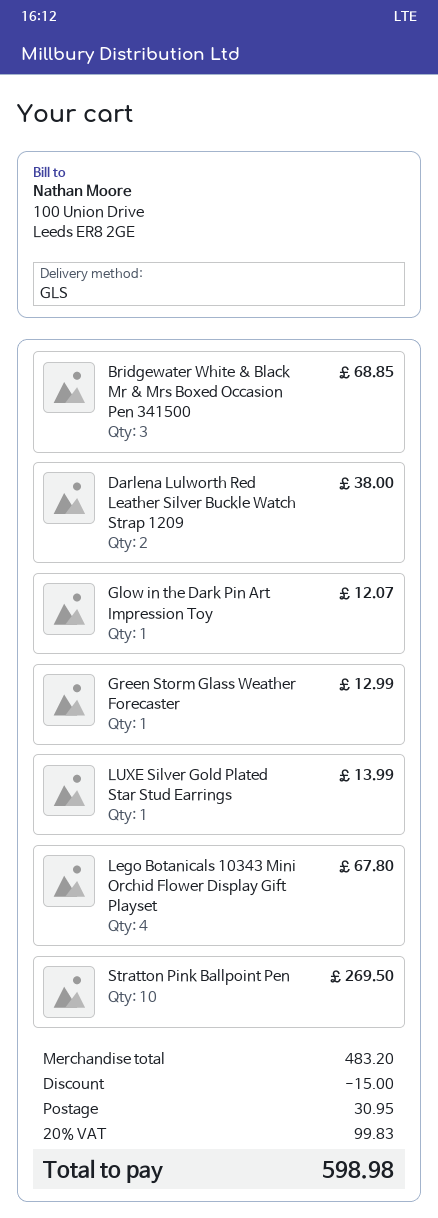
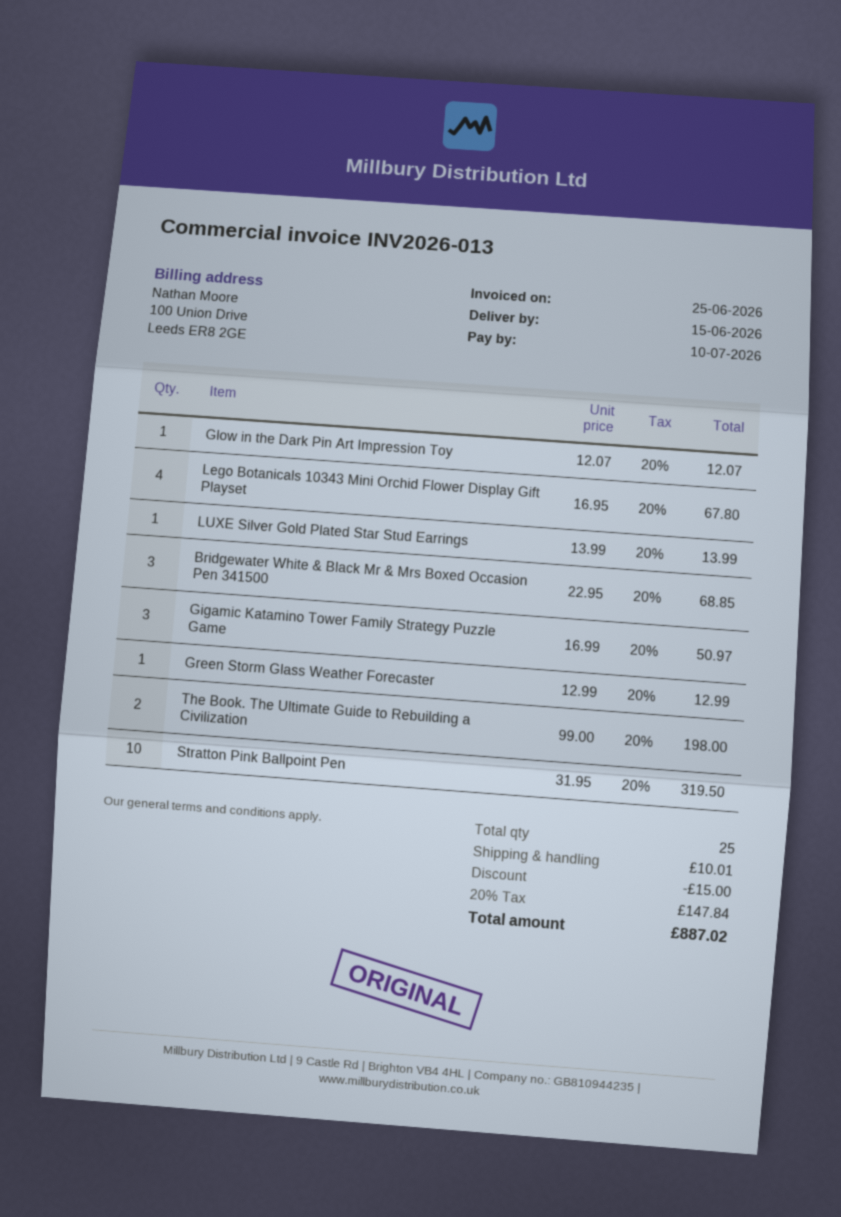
Darlena Lulworth Red Leather Silver Buckle Watch Strap 1209: 2 for 38.00 -> none
Stratton Pink Ballpoint Pen: 10 for 269.50 -> 10 for 319.50
Gigamic Katamino Tower Family Strategy Puzzle Game: none -> 3 for 50.97
The Book. The Ultimate Guide to Rebuilding a Civilization: none -> 2 for 198.00
shipping: 30.95 -> 10.01
tax: 20% = 99.83 -> 20% = 147.84
total: 598.98 -> 887.02

